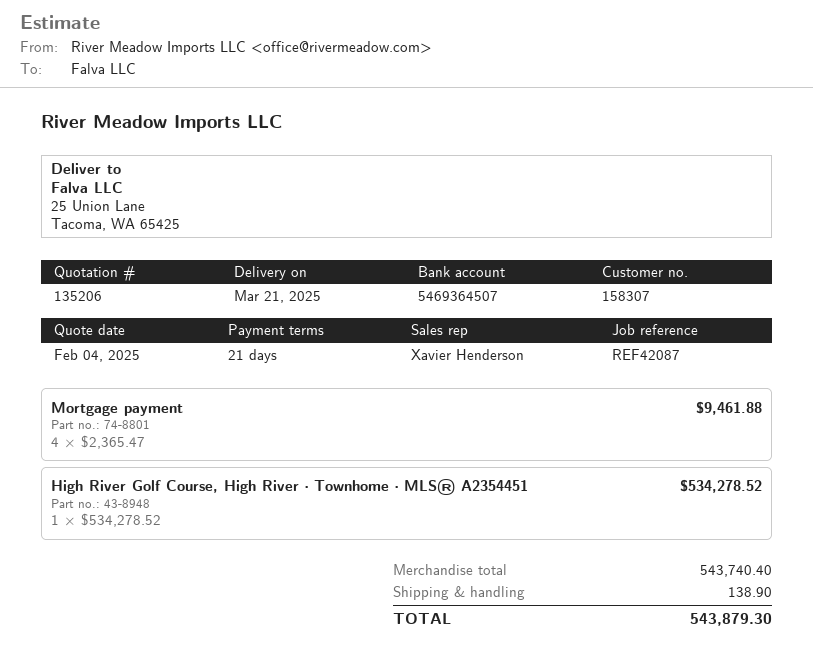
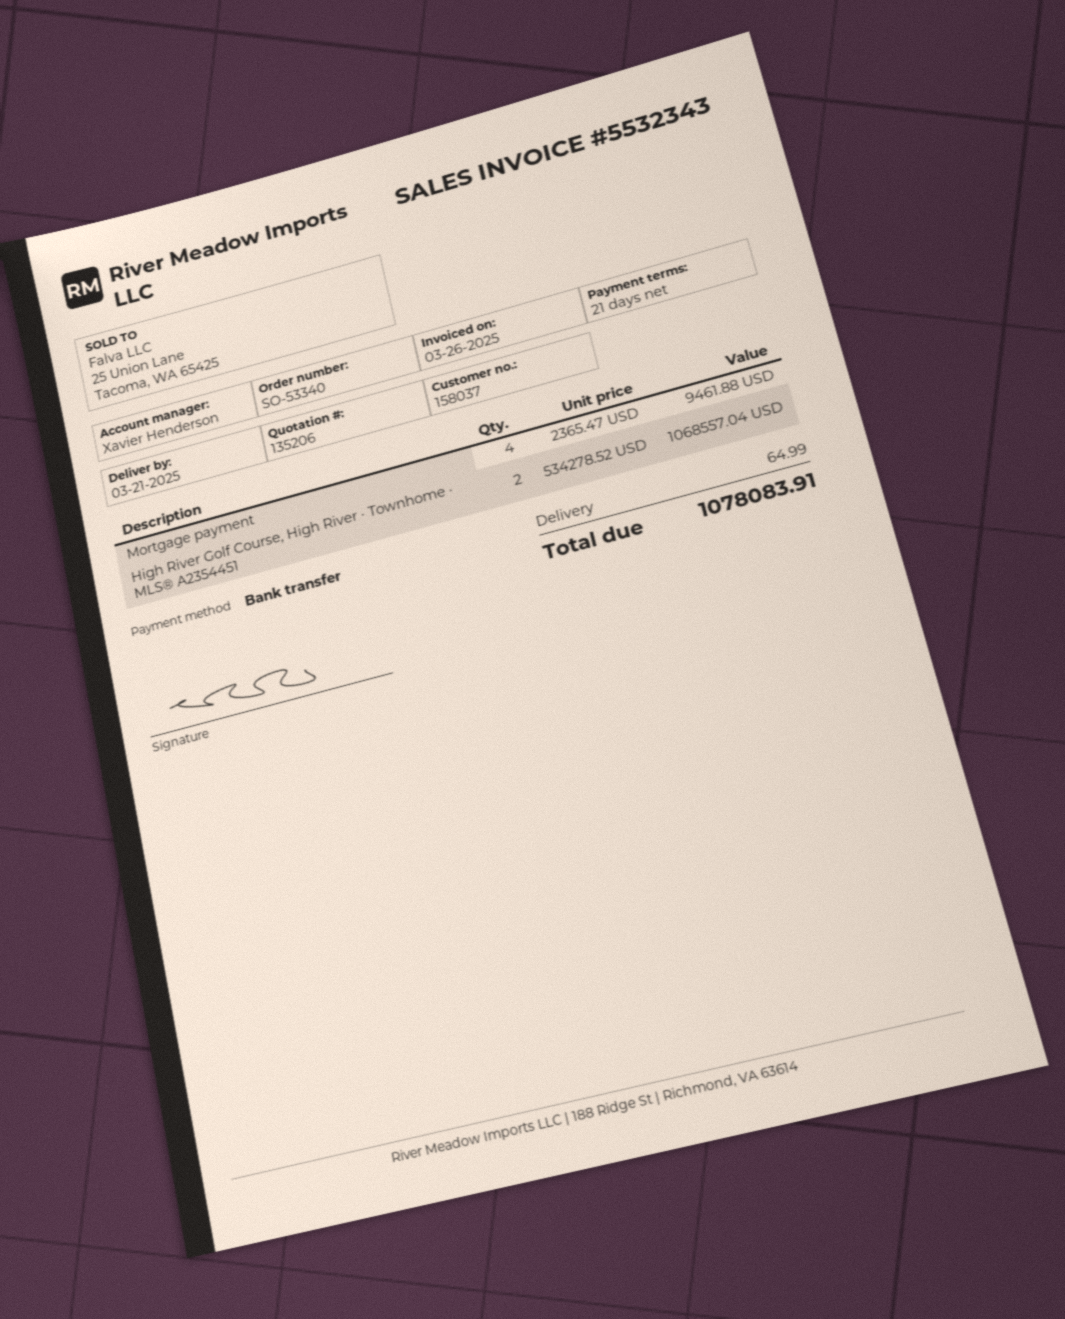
customer number: 158307 -> 158037
High River Golf Course, High River · Townhome · MLS® A2354451: 1 x 534278.52 = 534278.52 -> 2 x 534278.52 = 1068557.04
shipping: 138.90 -> 64.99
total: 543879.30 -> 1078083.91

